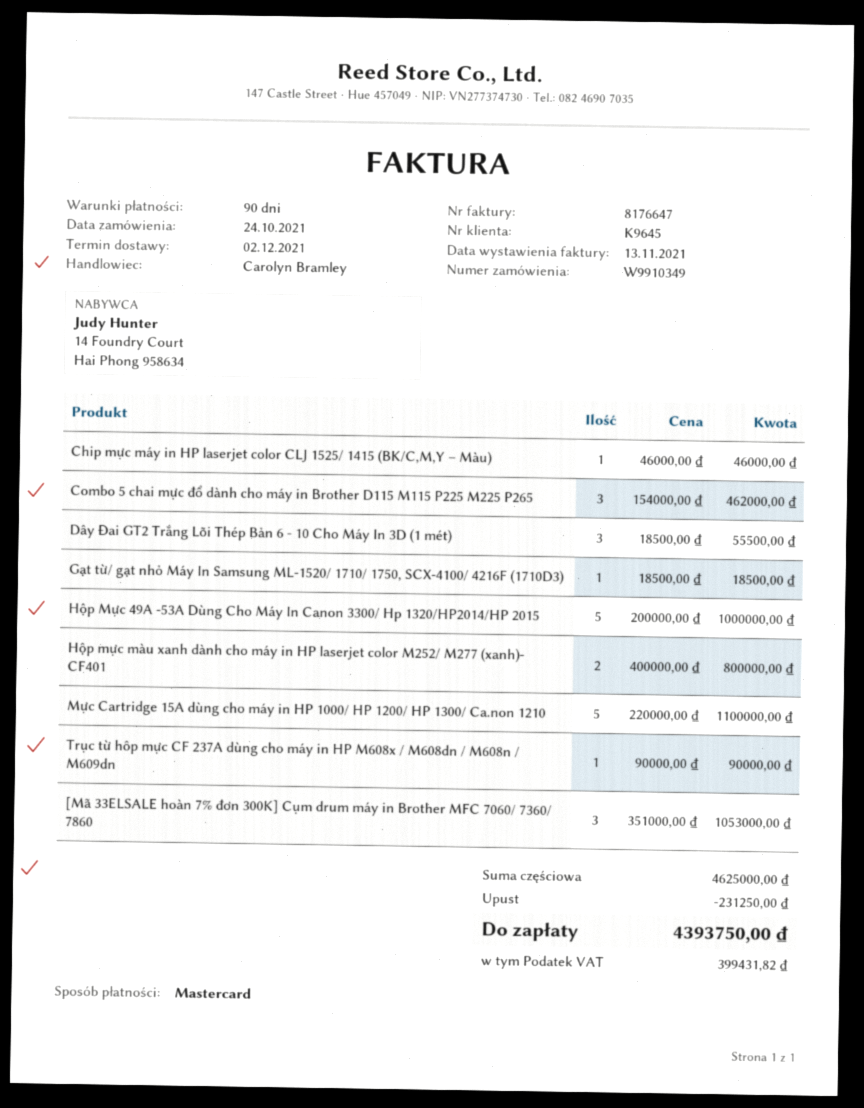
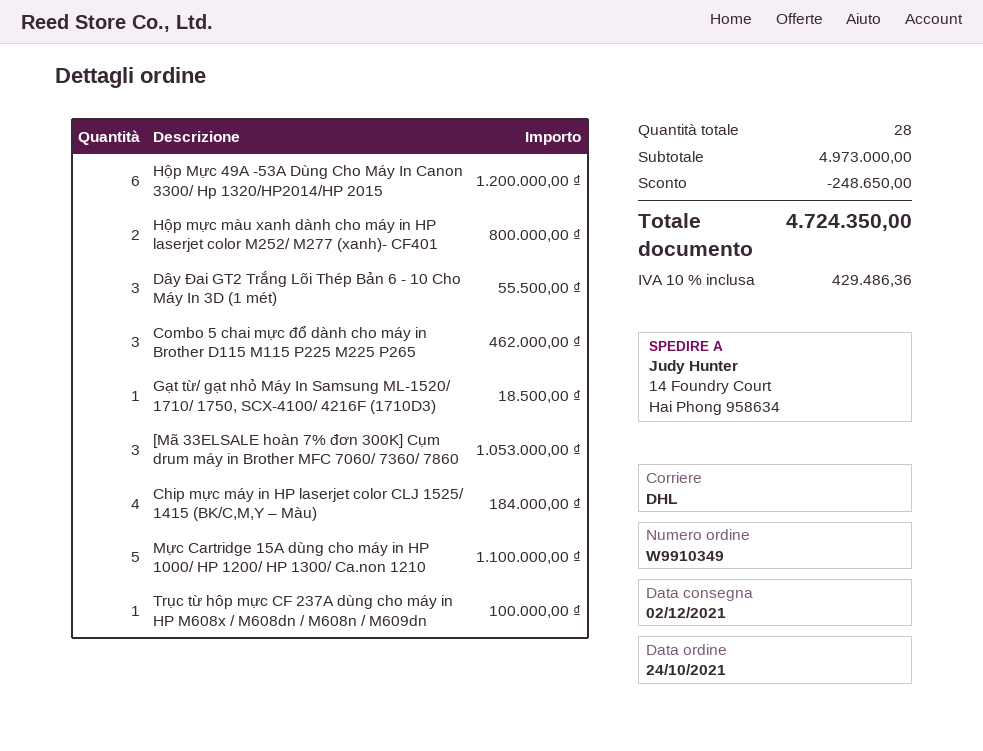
Chip mực máy in HP laserjet color CLJ 1525/ 1415 (BK/C,M,Y – Màu): 1 for 46000.00 -> 4 for 184000.00
Hộp Mực 49A -53A Dùng Cho Máy In Canon 3300/ Hp 1320/HP2014/HP 2015: 5 for 1000000.00 -> 6 for 1200000.00
Trục từ hôp mực CF 237A dùng cho máy in HP M608x / M608dn / M608n / M609dn: 1 for 90000.00 -> 1 for 100000.00
subtotal: 4625000.00 -> 4973000.00
discount: 231250.00 -> 248650.00
tax: 399431.82 -> 429486.36
total: 4393750.00 -> 4724350.00

